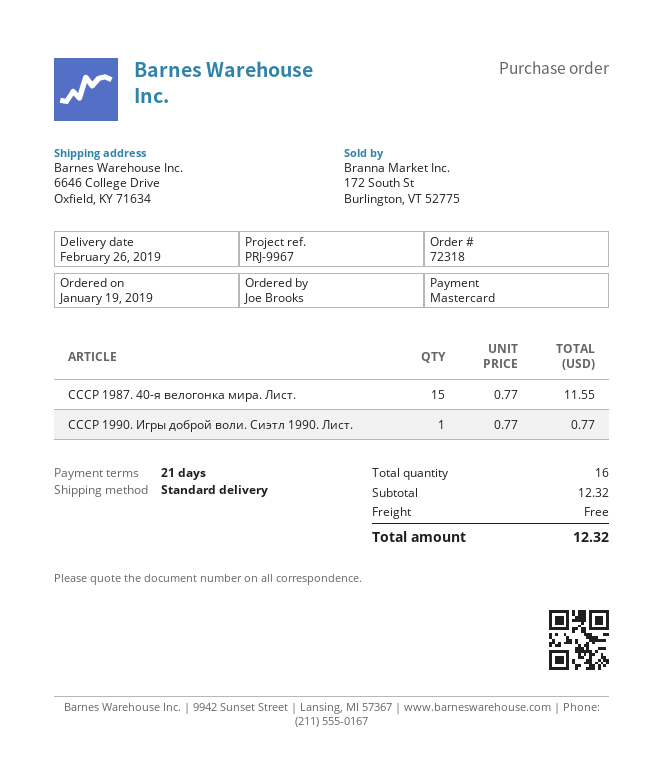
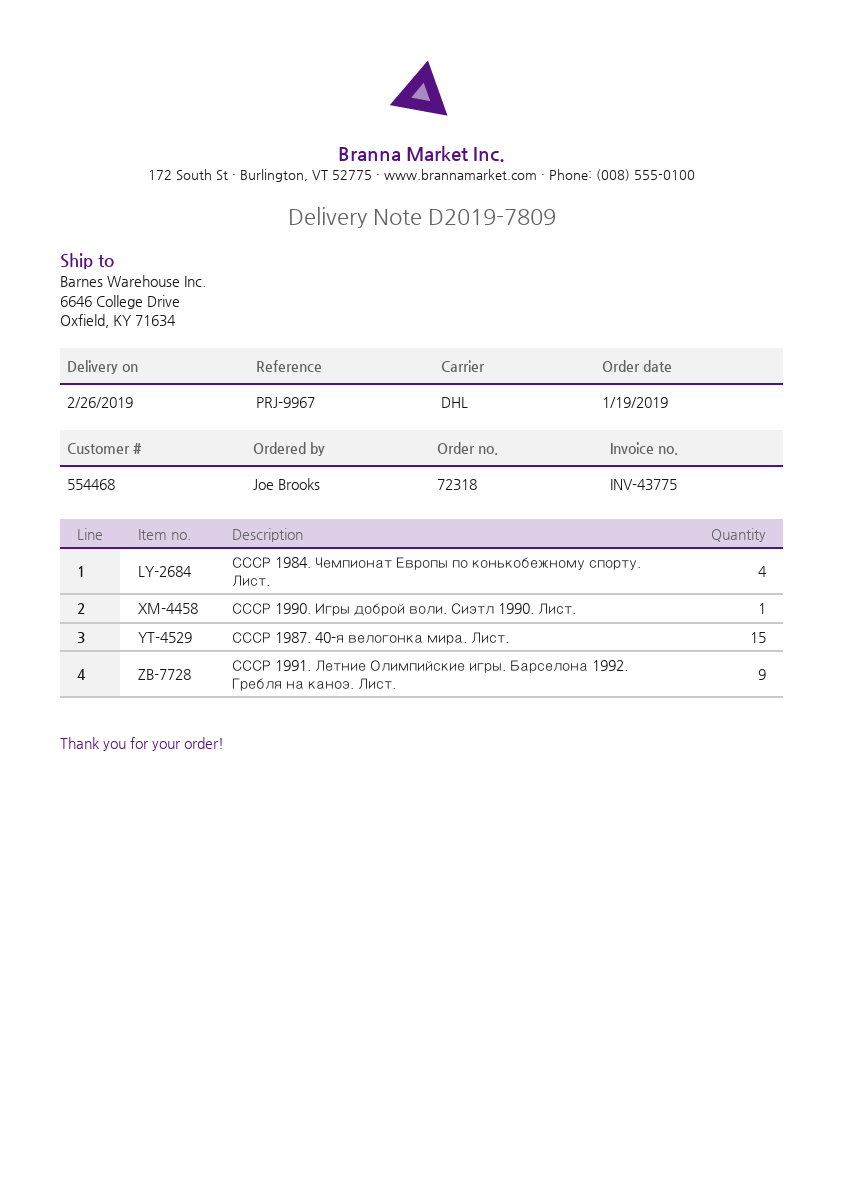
shipping method: standard -> DHL
СССР 1984. Чемпионат Европы по конькобежному спорту. Лист.: none -> 4
СССР 1991. Летние Олимпийские игры. Барселона 1992. Гребля на каноэ. Лист.: none -> 9

